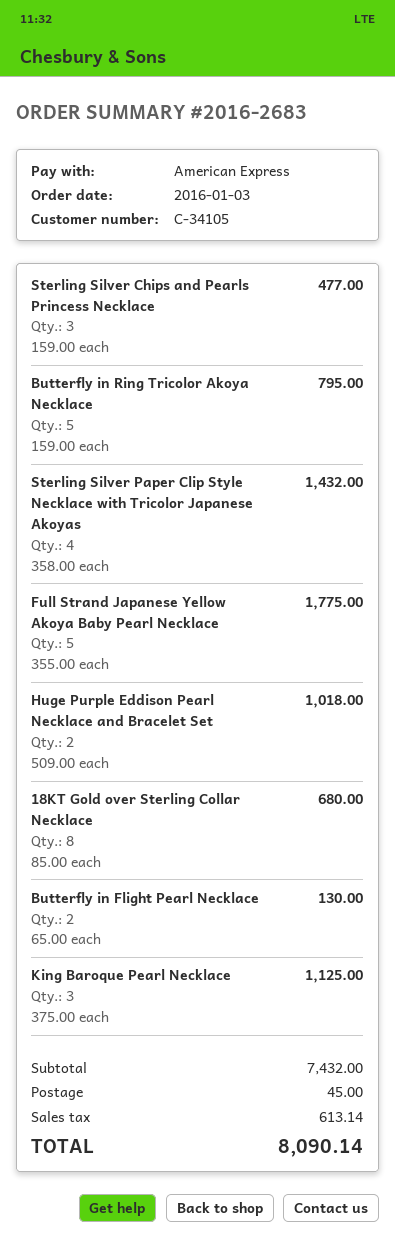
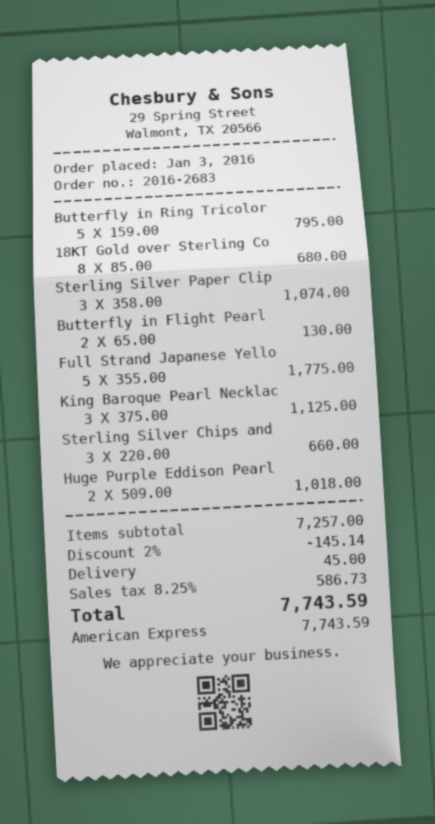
Sterling Silver Chips and Pearls Princess Necklace: 3 x 159.00 = 477.00 -> 3 x 220.00 = 660.00
Sterling Silver Paper Clip Style Necklace with Tricolor Japanese Akoyas: 4 x 358.00 = 1432.00 -> 3 x 358.00 = 1074.00
subtotal: 7432.00 -> 7257.00
discount: none -> 2% = 145.14
tax: 613.14 -> 586.73
total: 8090.14 -> 7743.59

